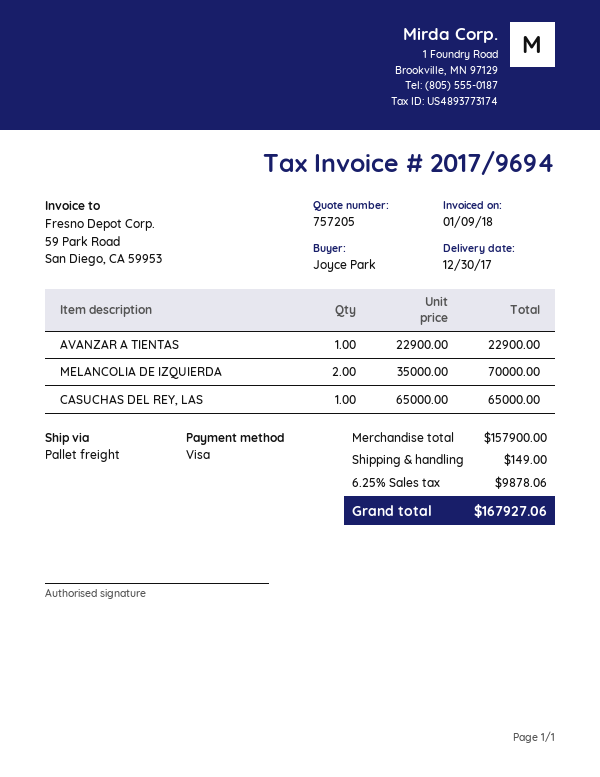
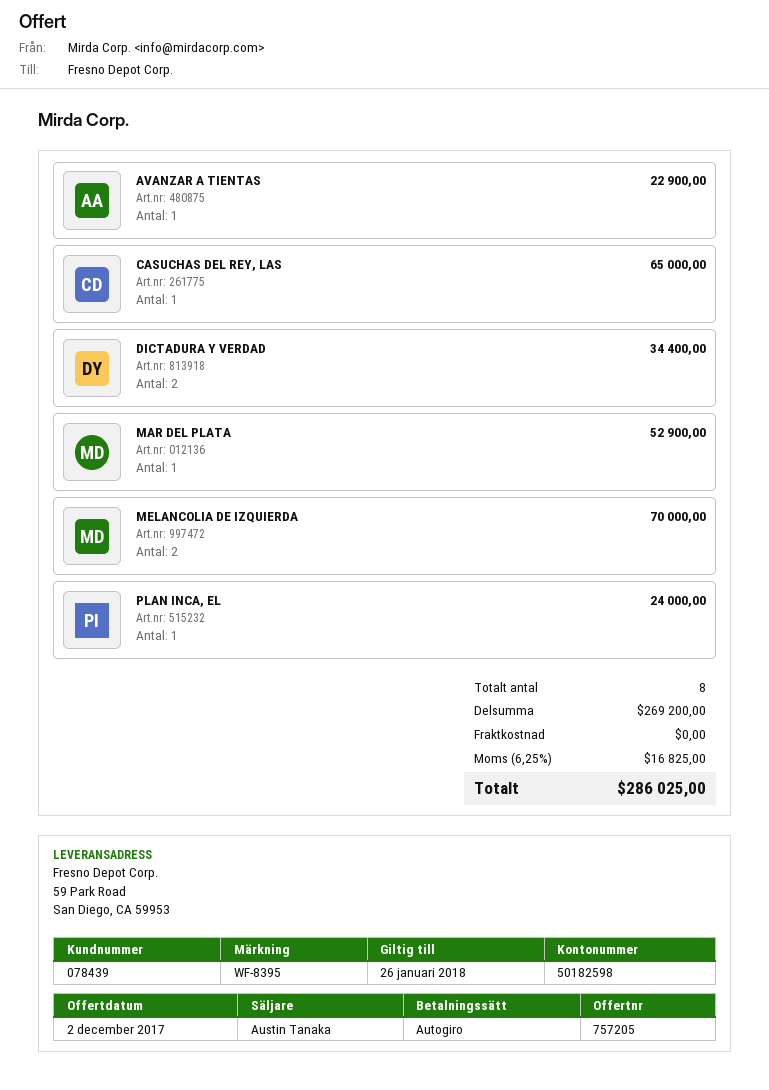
payment method: Visa -> direct debit
DICTADURA Y VERDAD: none -> 2 for 34400.00
MAR DEL PLATA: none -> 1 for 52900.00
PLAN INCA, EL: none -> 1 for 24000.00
subtotal: 157900.00 -> 269200.00
shipping: 149.00 -> 0.00
tax: 6.25% = 9878.06 -> 6.25% = 16825.00
total: 167927.06 -> 286025.00

